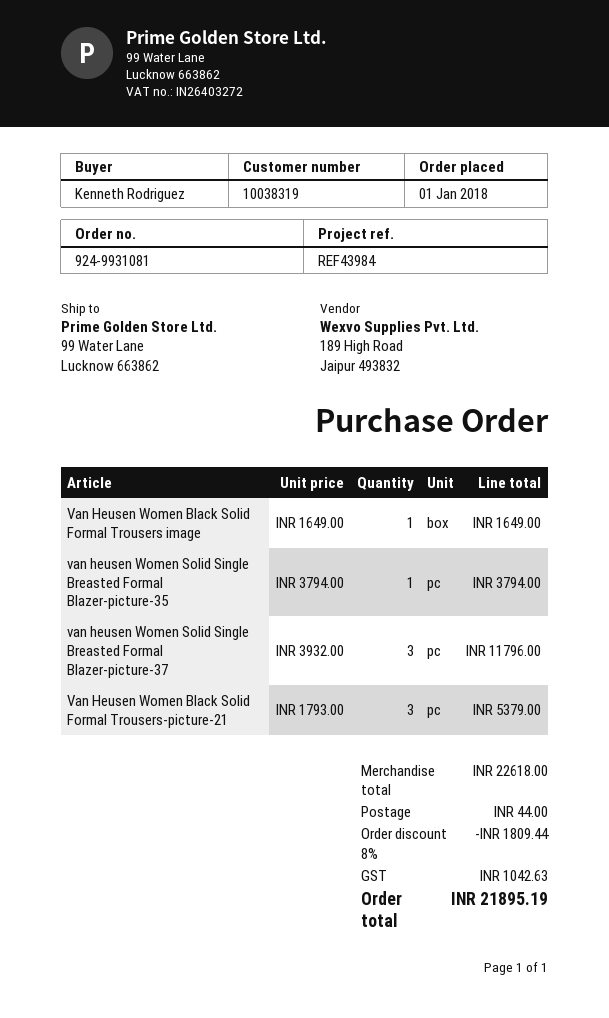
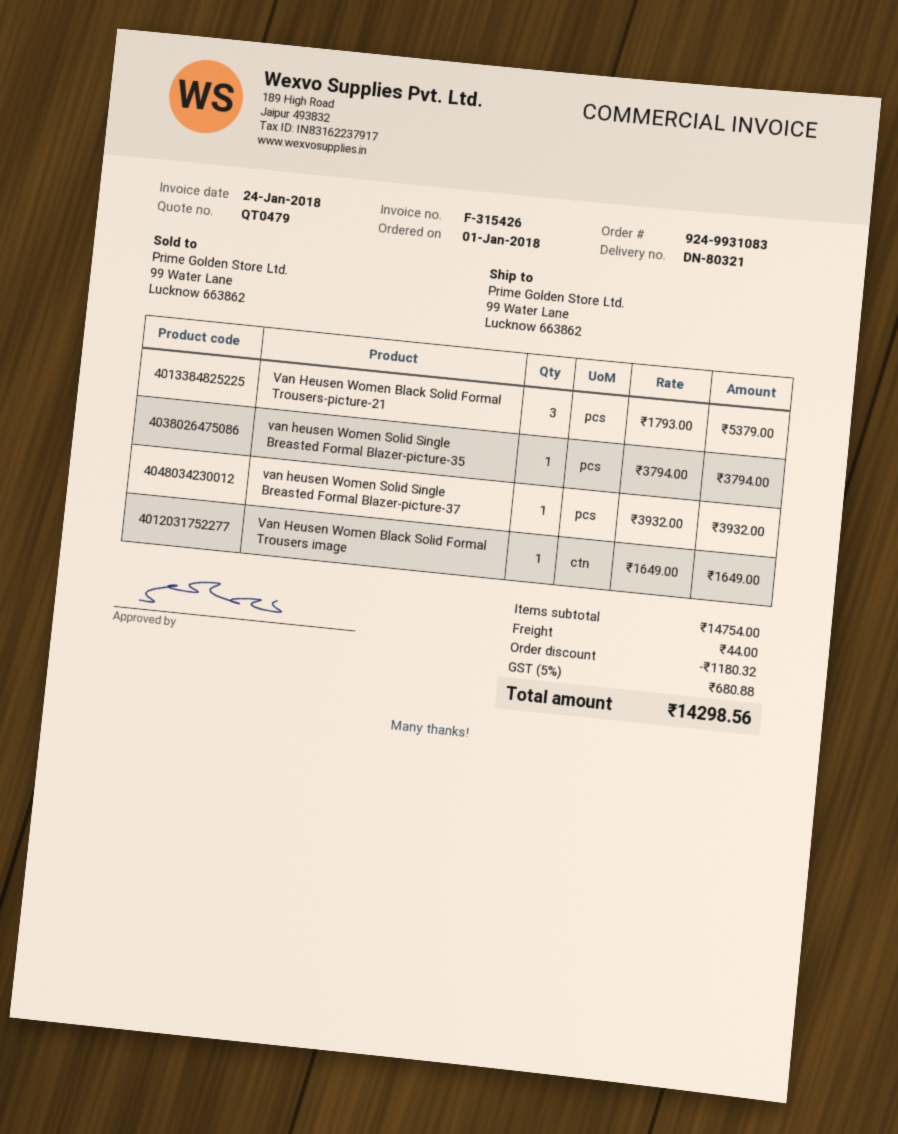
order number: 924-9931081 -> 924-9931083
van heusen Women Solid Single Breasted Formal Blazer-picture-37: 3 x 3932.00 = 11796.00 -> 1 x 3932.00 = 3932.00
subtotal: 22618.00 -> 14754.00
discount: 1809.44 -> 1180.32
tax: 1042.63 -> 680.88
total: 21895.19 -> 14298.56

